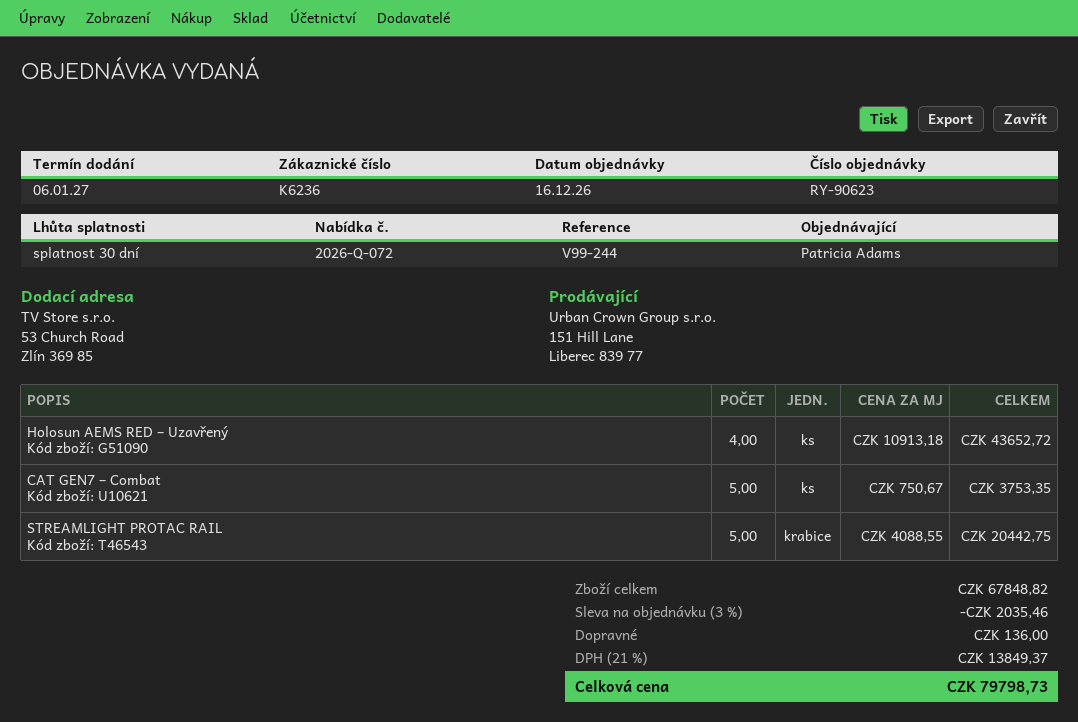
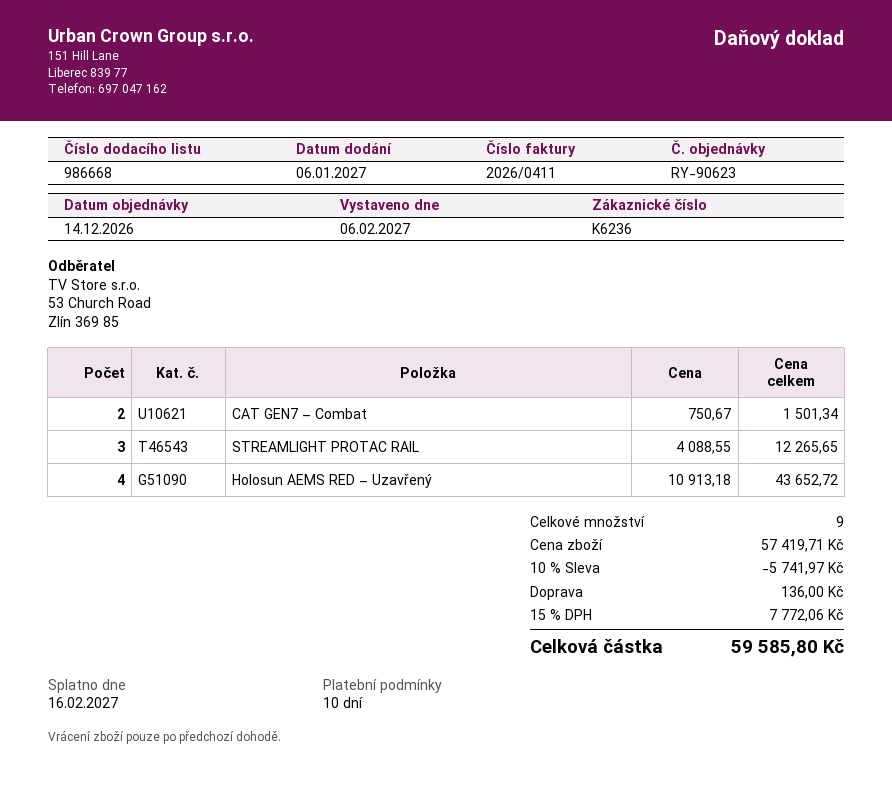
order date: 2026-12-16 -> 2026-12-14
payment terms: 30 days -> 10 days
CAT GEN7 – Combat: 5 x 750.67 = 3753.35 -> 2 x 750.67 = 1501.34
STREAMLIGHT PROTAC RAIL: 5 x 4088.55 = 20442.75 -> 3 x 4088.55 = 12265.65
subtotal: 67848.82 -> 57419.71
discount: 3% = 2035.46 -> 10% = 5741.97
tax: 21% = 13849.37 -> 15% = 7772.06
total: 79798.73 -> 59585.80

